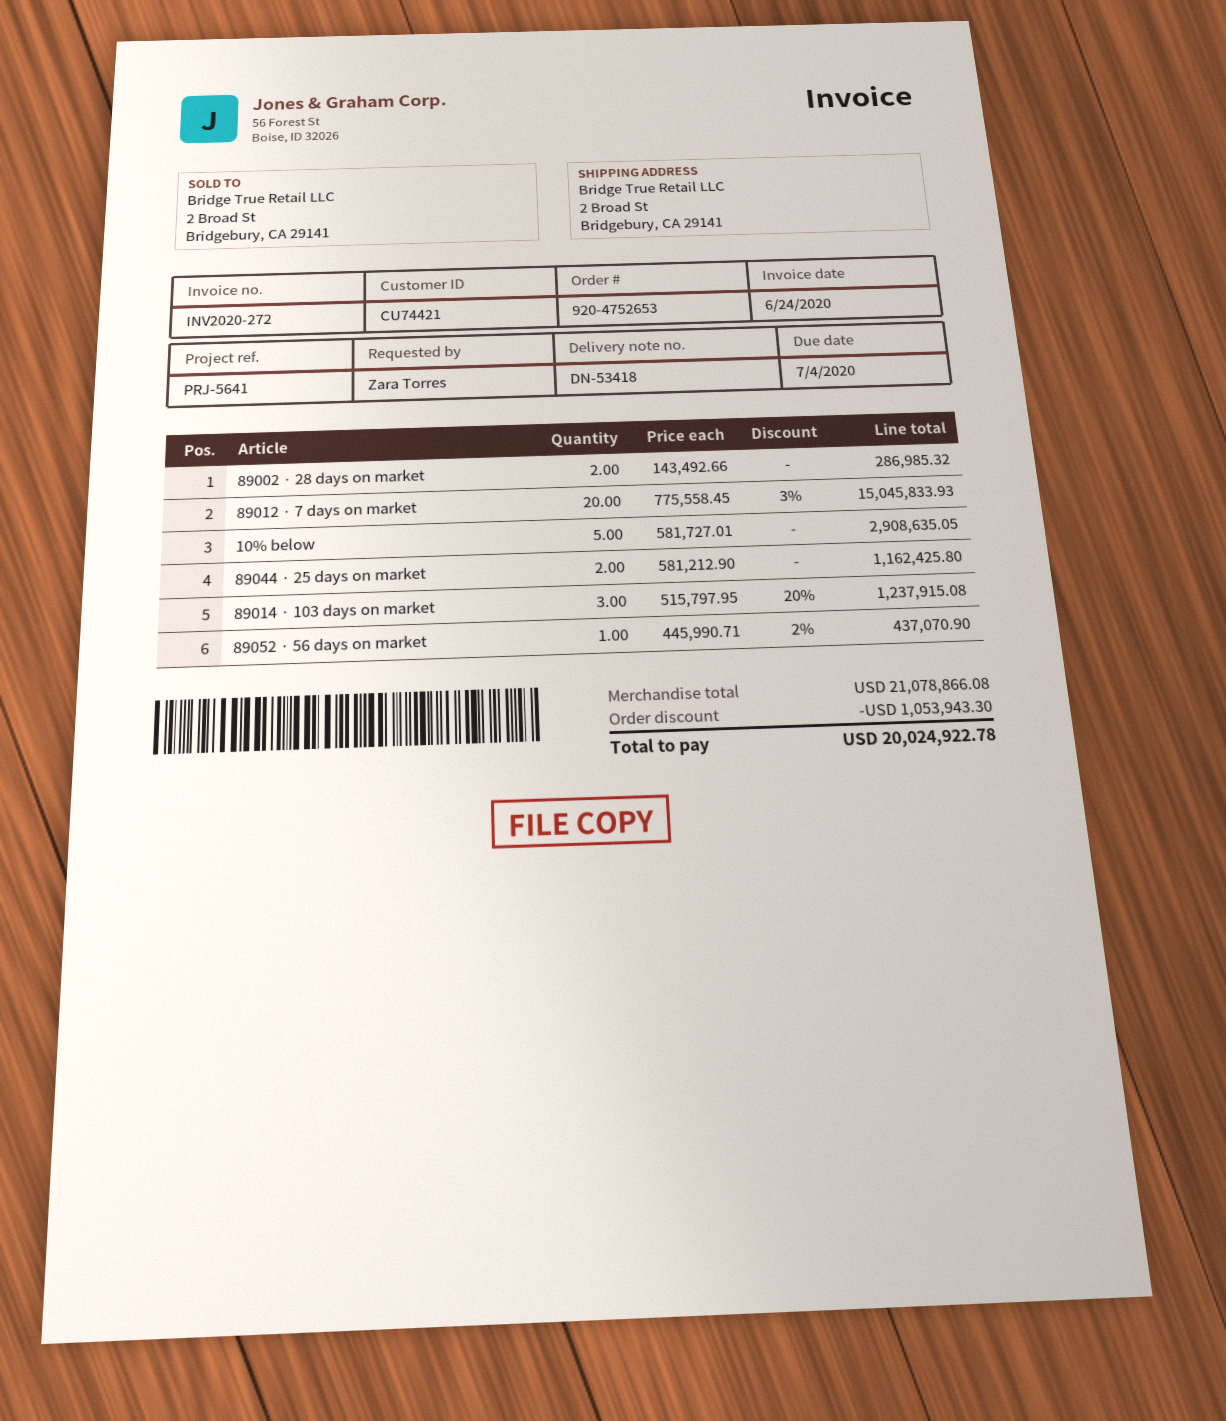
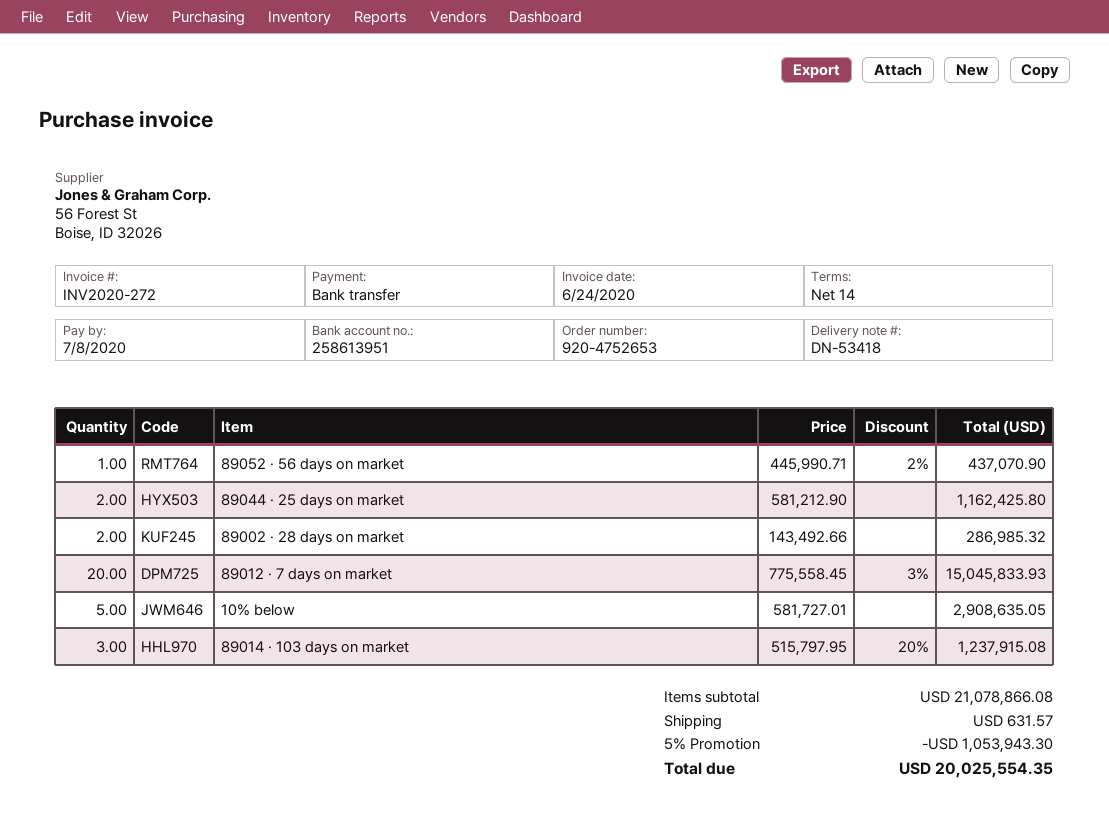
due date: 2020-07-04 -> 2020-07-08
shipping: none -> 631.57
total: 20024922.78 -> 20025554.35

